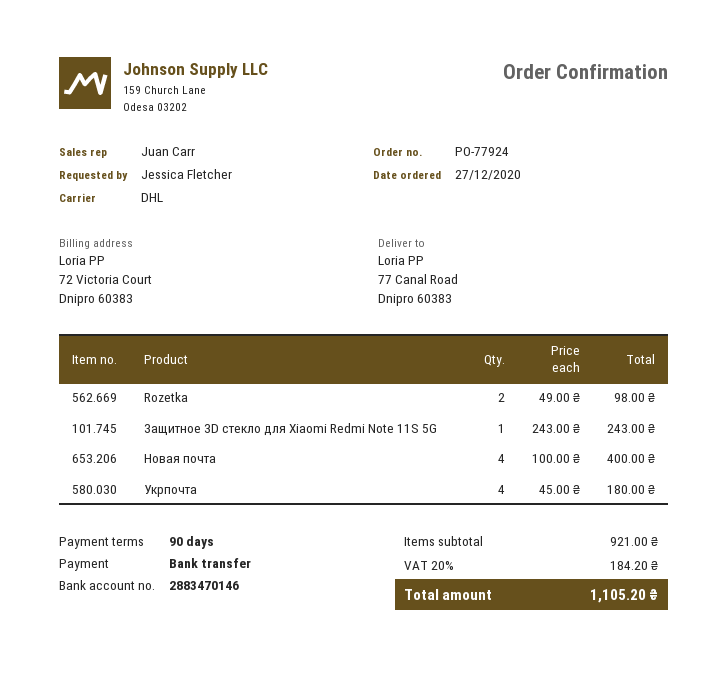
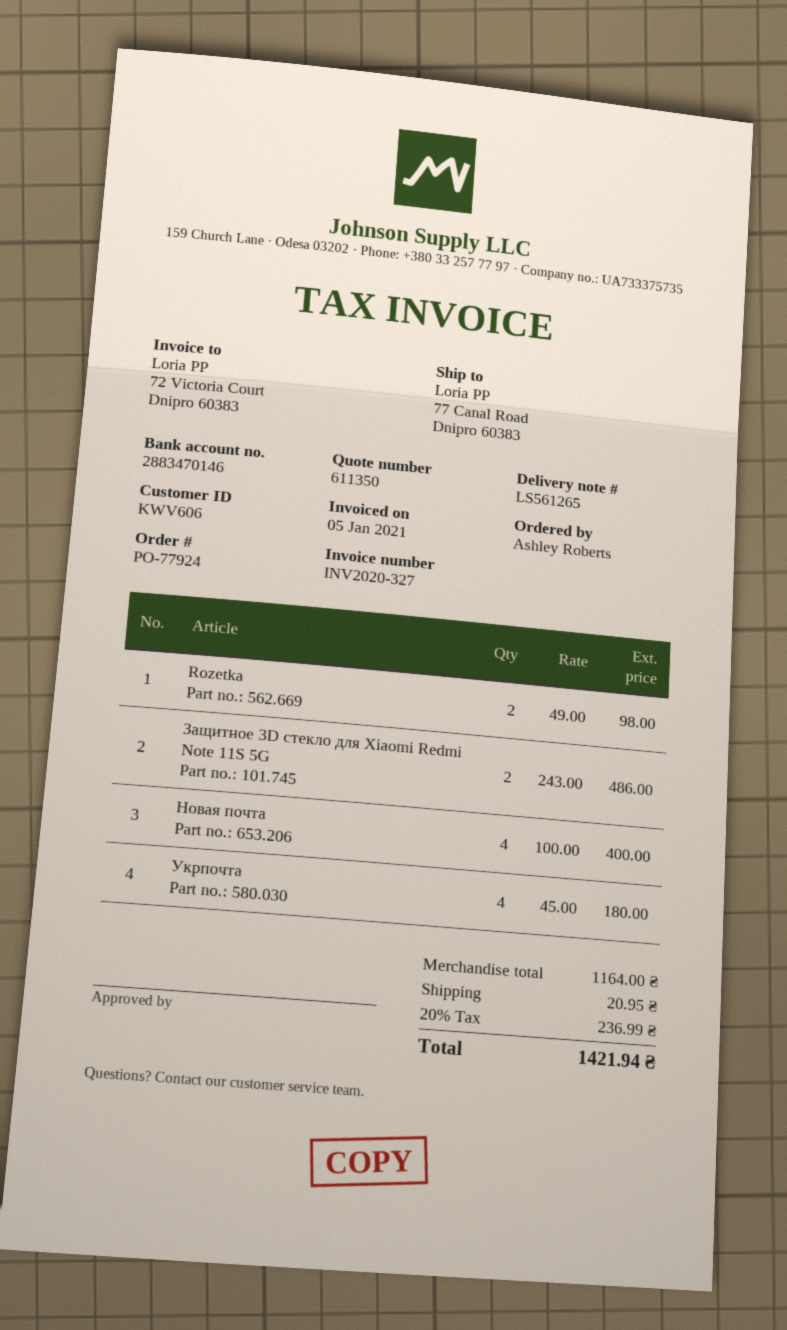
ordered by: Jessica Fletcher -> Ashley Roberts
Защитное 3D стекло для Xiaomi Redmi Note 11S 5G: 1 x 243.00 = 243.00 -> 2 x 243.00 = 486.00
subtotal: 921.00 -> 1164.00
shipping: none -> 20.95
tax: 20% = 184.20 -> 20% = 236.99
total: 1105.20 -> 1421.94

